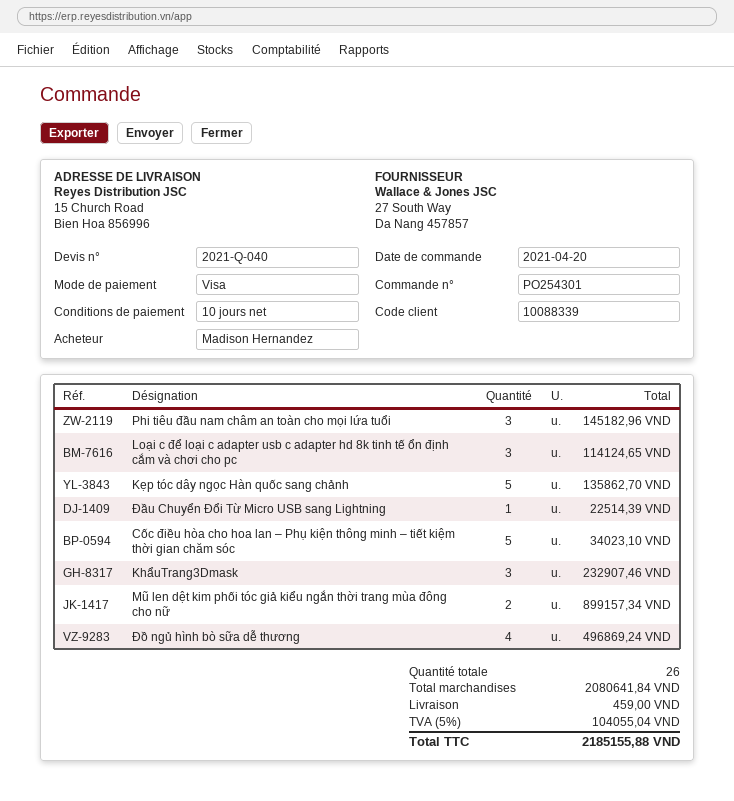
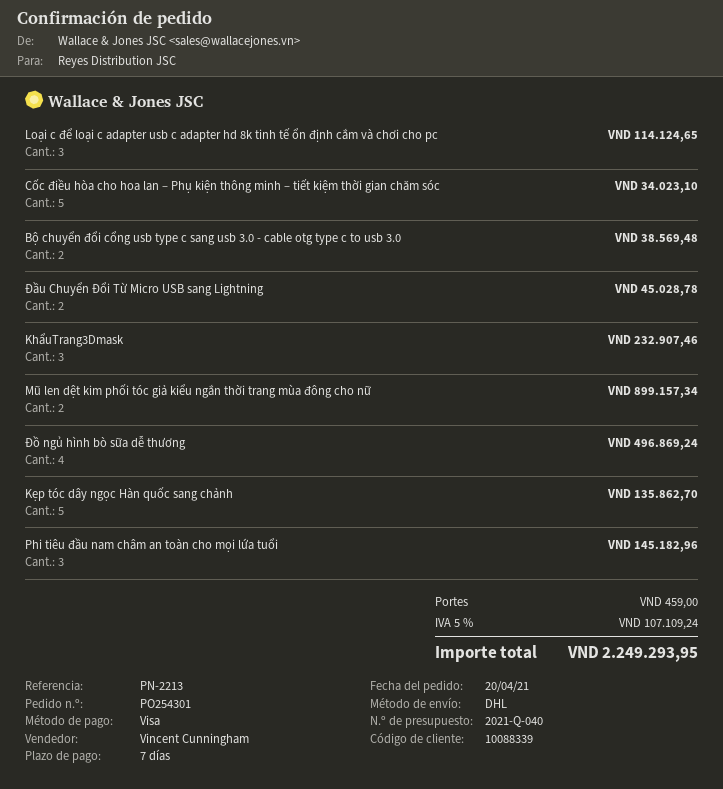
payment terms: 10 days -> 7 days
Đầu Chuyển Đổi Từ Micro USB sang Lightning: 1 for 22514.39 -> 2 for 45028.78
Bộ chuyển đổi cổng usb type c sang usb 3.0 - cable otg type c to usb 3.0: none -> 2 for 38569.48
tax: 5% = 104055.04 -> 5% = 107109.24
total: 2185155.88 -> 2249293.95

